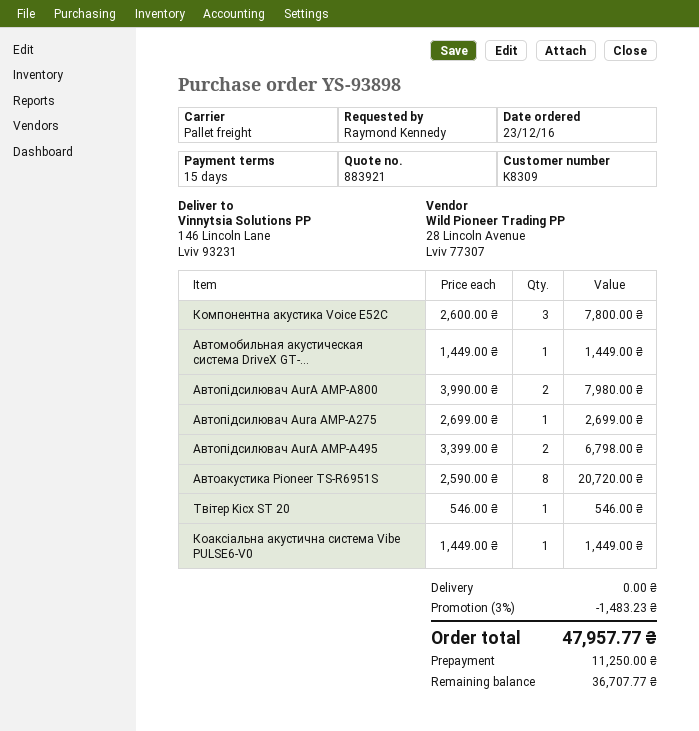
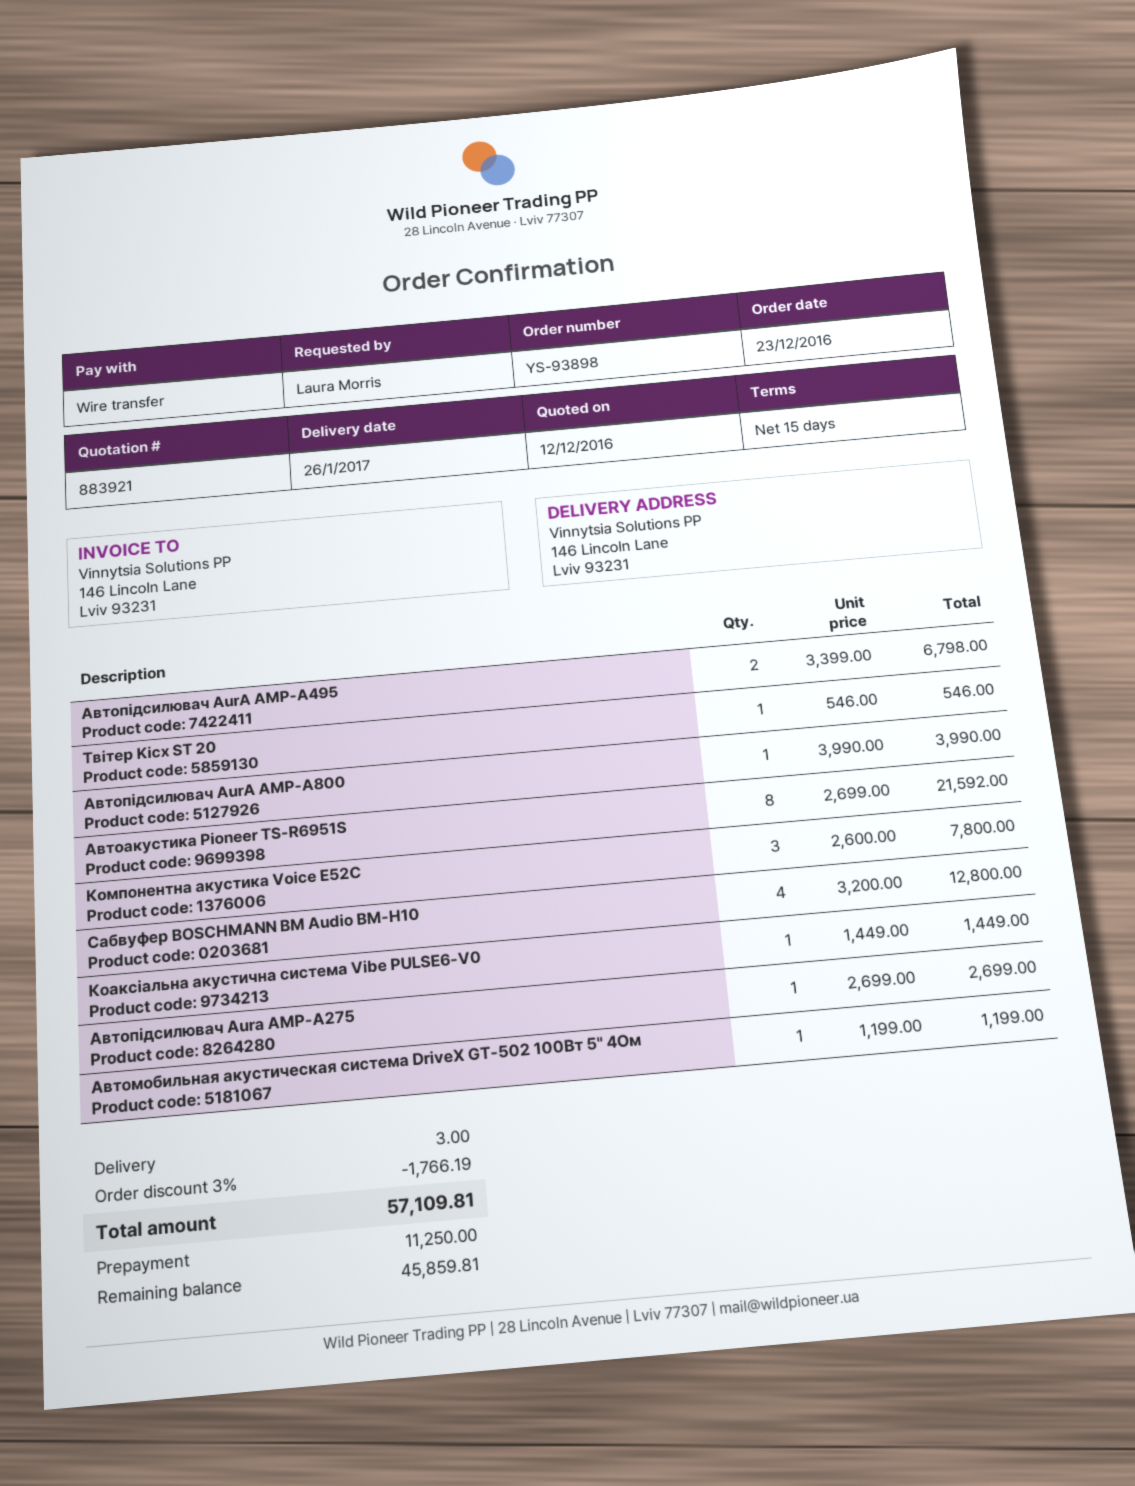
ordered by: Raymond Kennedy -> Laura Morris
Автомобильная акустическая система DriveX GT-...: 1 x 1449.00 = 1449.00 -> 1 x 1199.00 = 1199.00
Автопідсилювач AurA AMP-A800: 2 x 3990.00 = 7980.00 -> 1 x 3990.00 = 3990.00
Автоакустика Pioneer TS-R6951S: 8 x 2590.00 = 20720.00 -> 8 x 2699.00 = 21592.00
Сабвуфер BOSCHMANN BM Audio BM-H10: none -> 4 x 3200.00 = 12800.00
discount: 3% = 1483.23 -> 3% = 1766.19
shipping: 0.00 -> 3.00
total: 47957.77 -> 57109.81
balance: 36707.77 -> 45859.81

